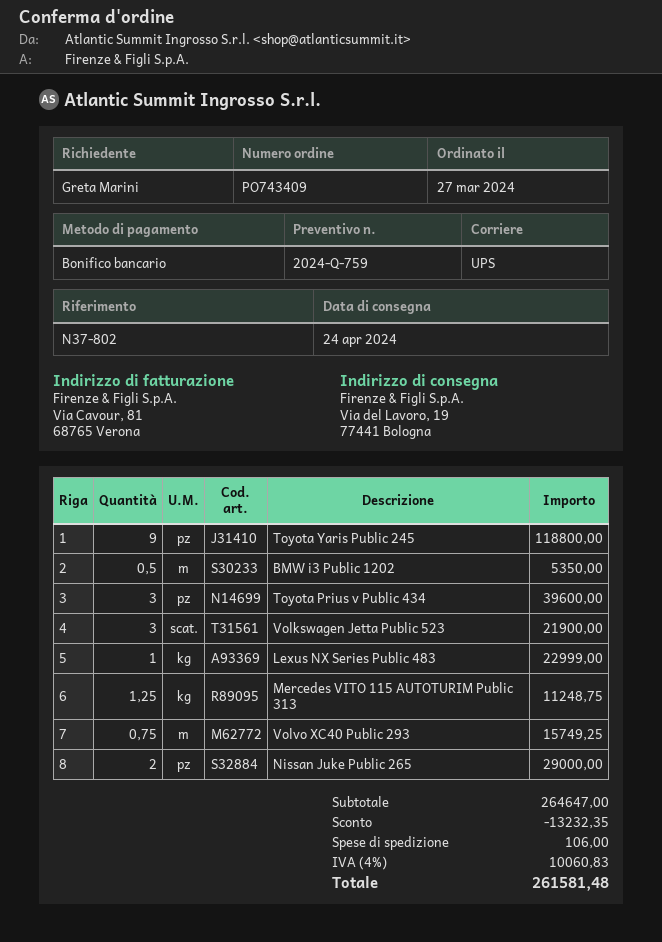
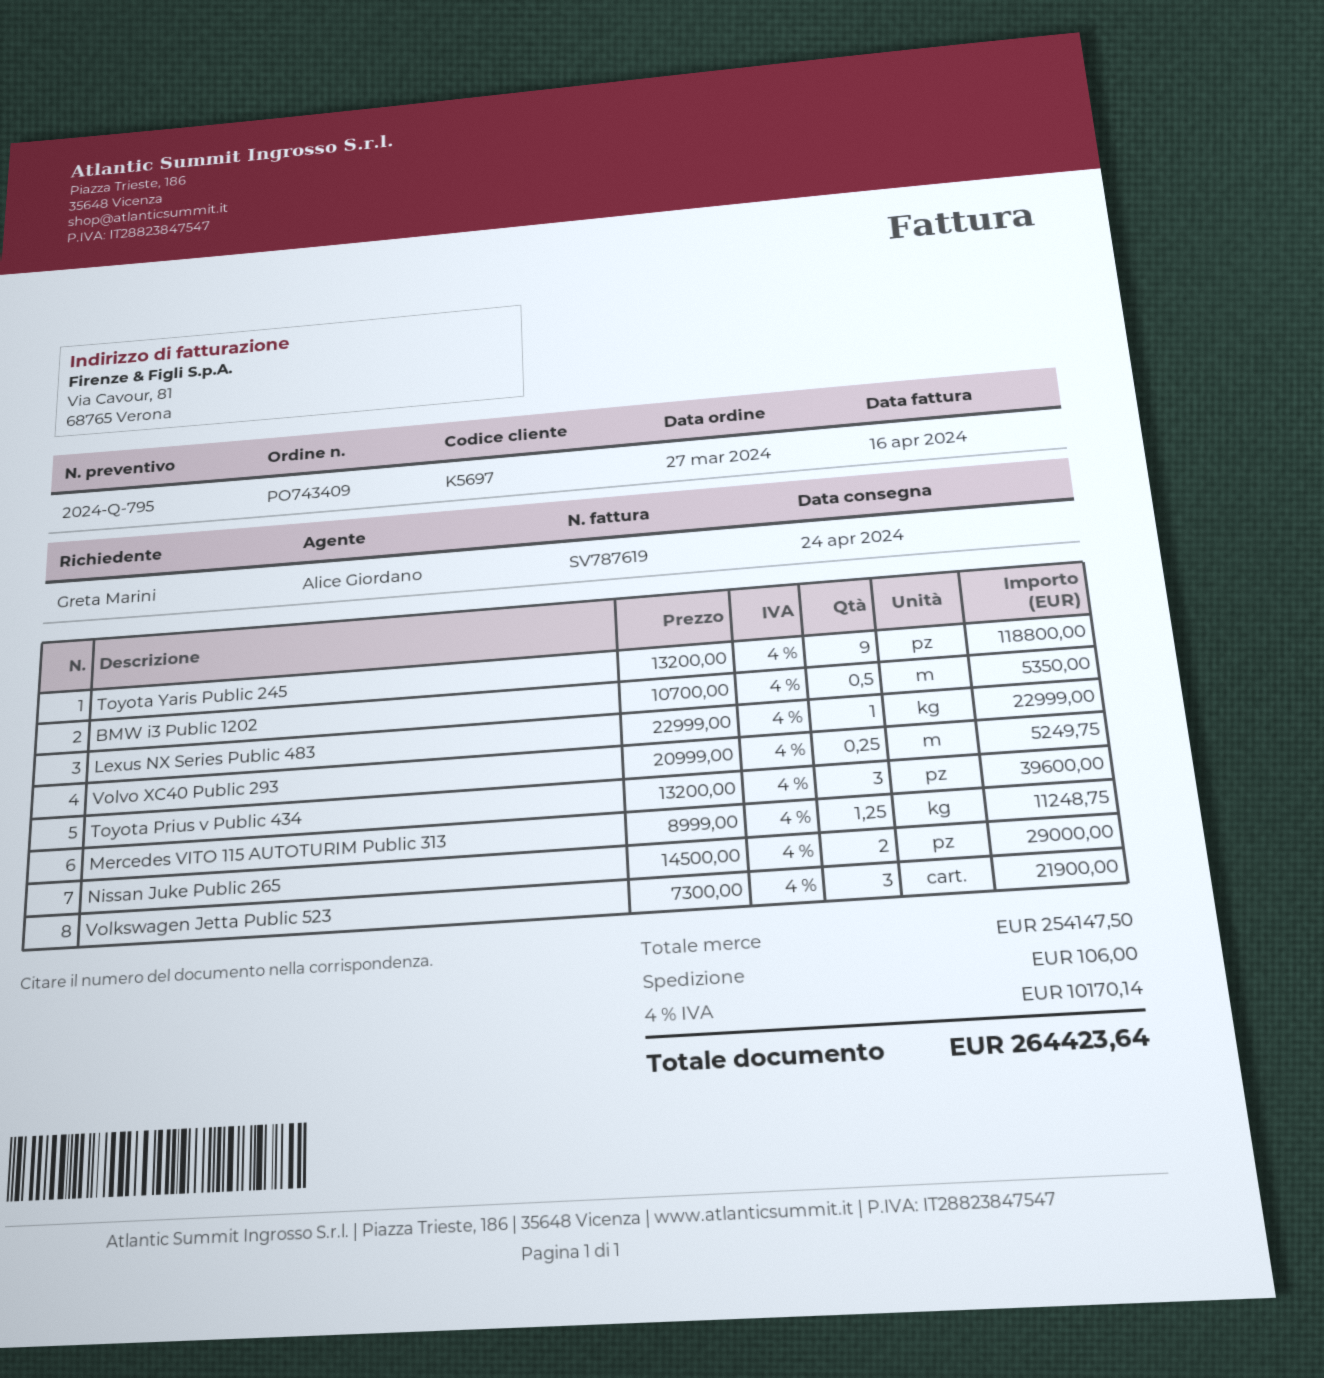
quote number: 2024-Q-759 -> 2024-Q-795
Volvo XC40 Public 293: 0.75 for 15749.25 -> 0.25 for 5249.75
subtotal: 264647.00 -> 254147.50
discount: 13232.35 -> none
tax: 4% = 10060.83 -> 4% = 10170.14
total: 261581.48 -> 264423.64

